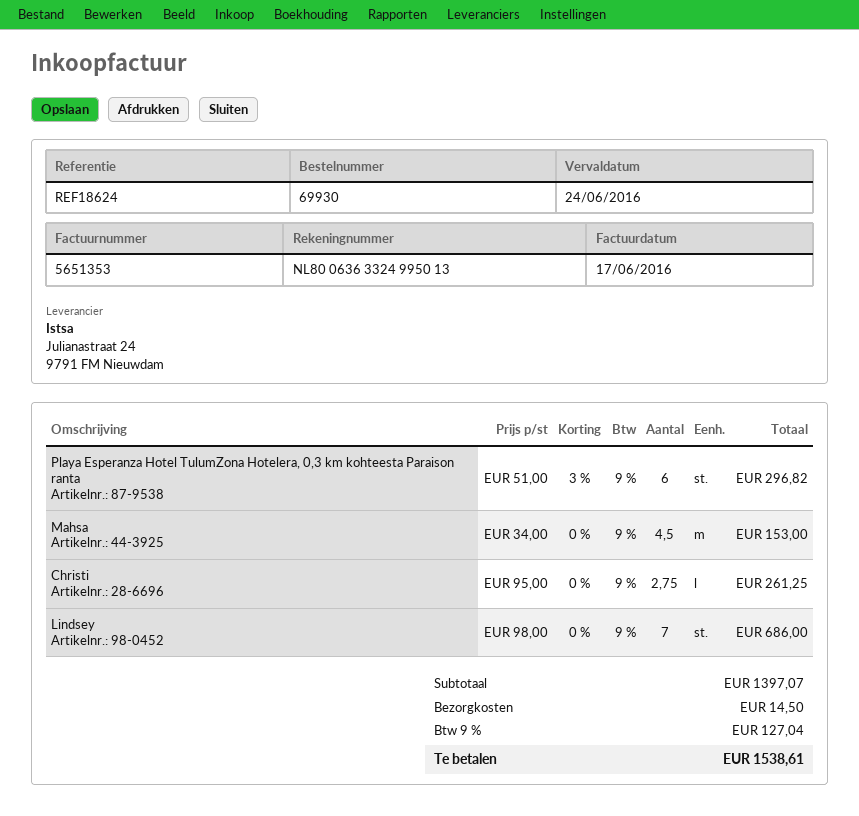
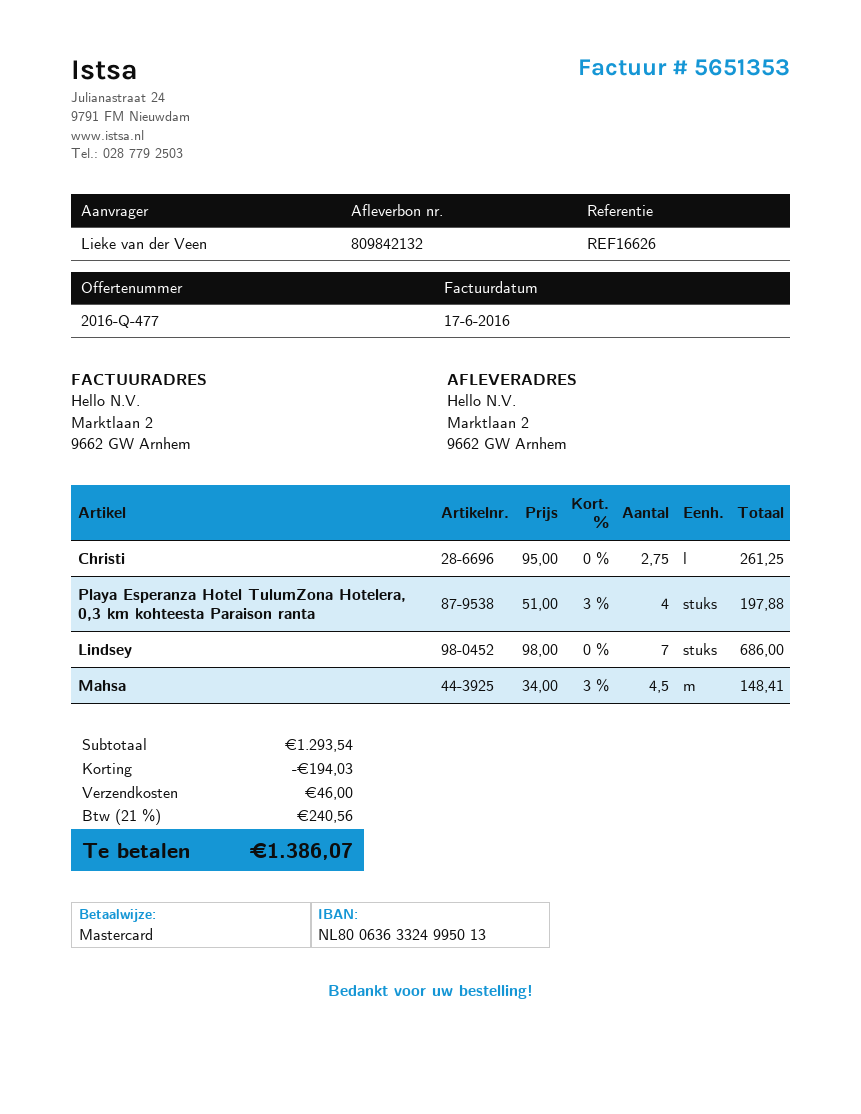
reference: REF18624 -> REF16626
Playa Esperanza Hotel TulumZona Hotelera, 0,3 km kohteesta Paraison ranta: 6 x 51.00 - 3% = 296.82 -> 4 x 51.00 - 3% = 197.88
Mahsa: 4.5 x 34.00 = 153.00 -> 4.5 x 34.00 - 3% = 148.41
subtotal: 1397.07 -> 1293.54
discount: none -> 194.03
shipping: 14.50 -> 46.00
tax: 9% = 127.04 -> 21% = 240.56
total: 1538.61 -> 1386.07

